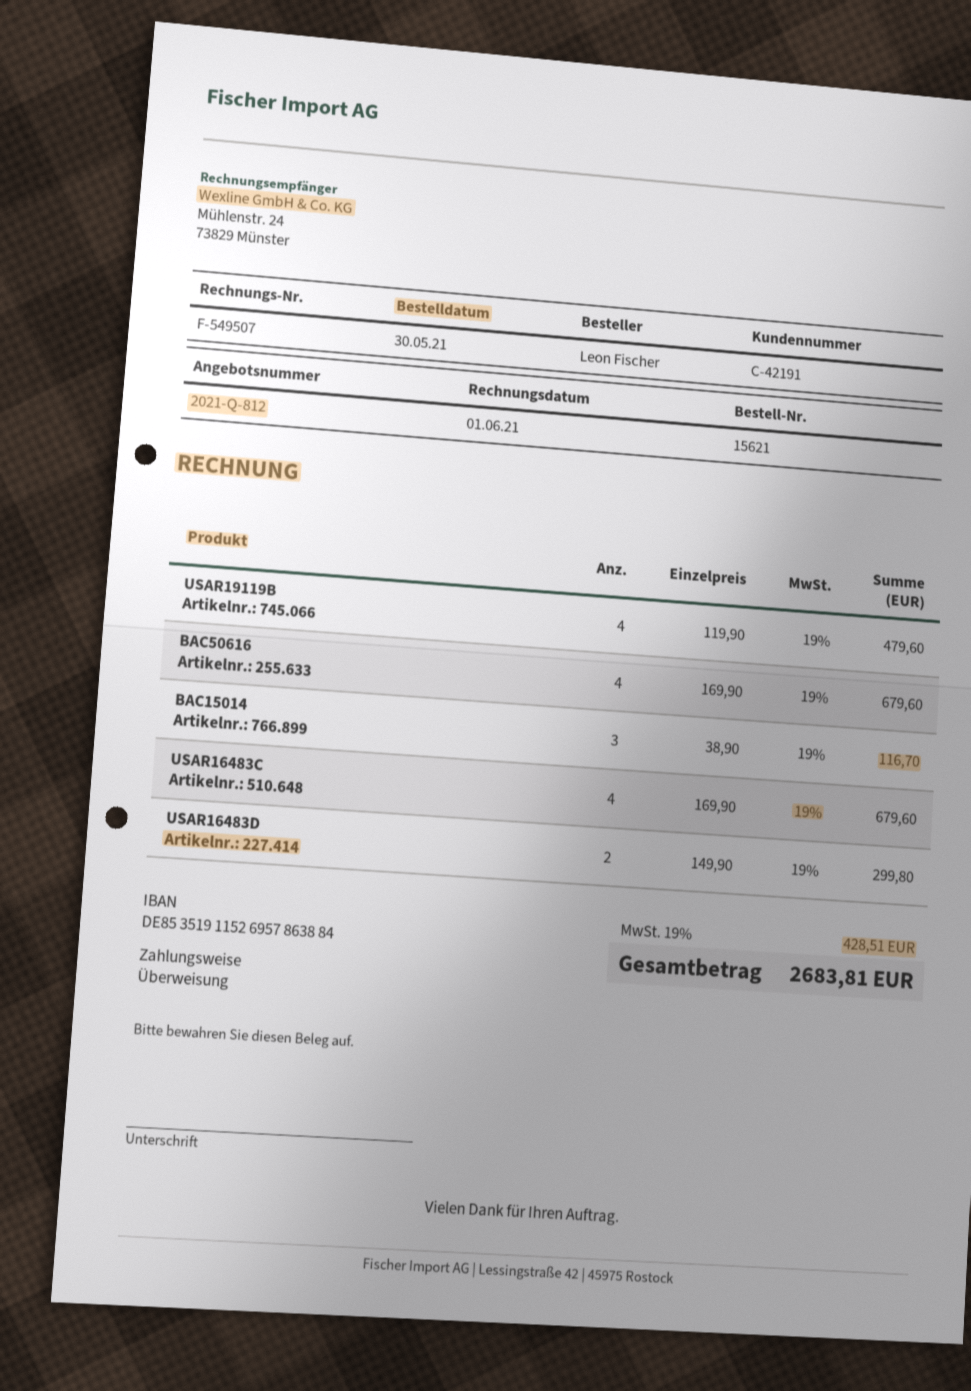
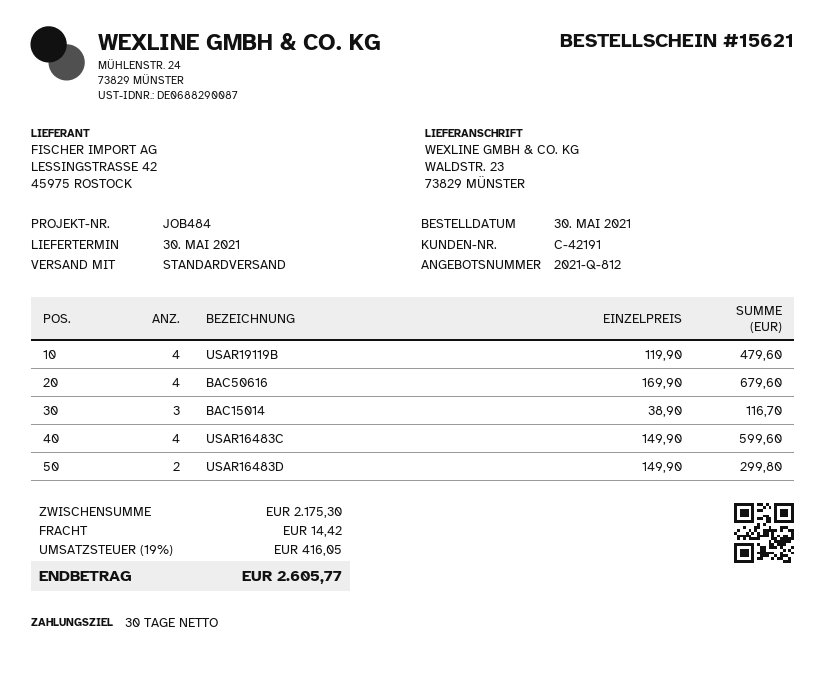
USAR16483C: 4 x 169.90 = 679.60 -> 4 x 149.90 = 599.60
shipping: none -> 14.42
tax: 19% = 428.51 -> 19% = 416.05
total: 2683.81 -> 2605.77

